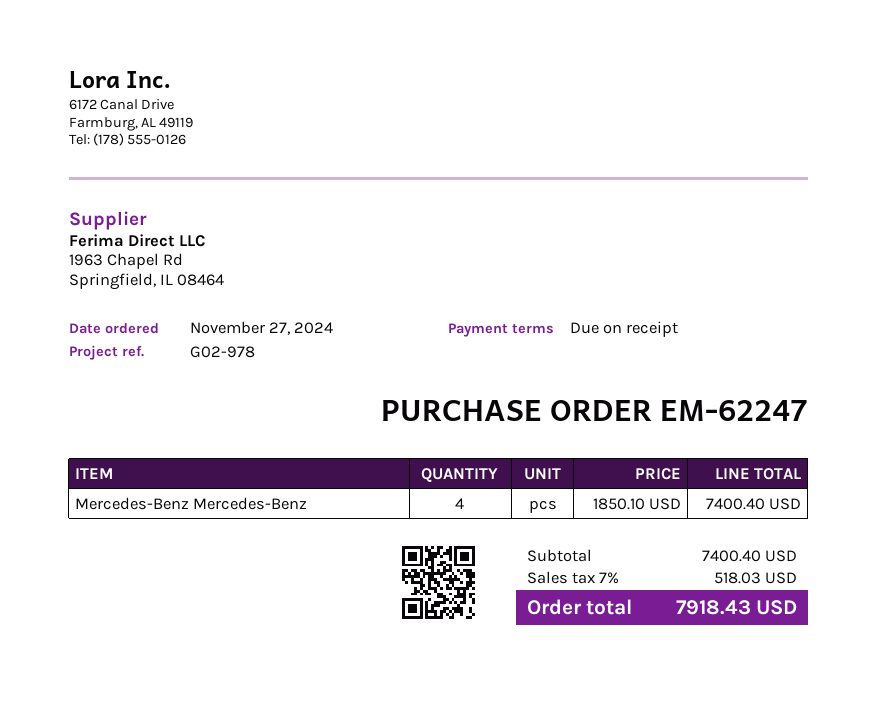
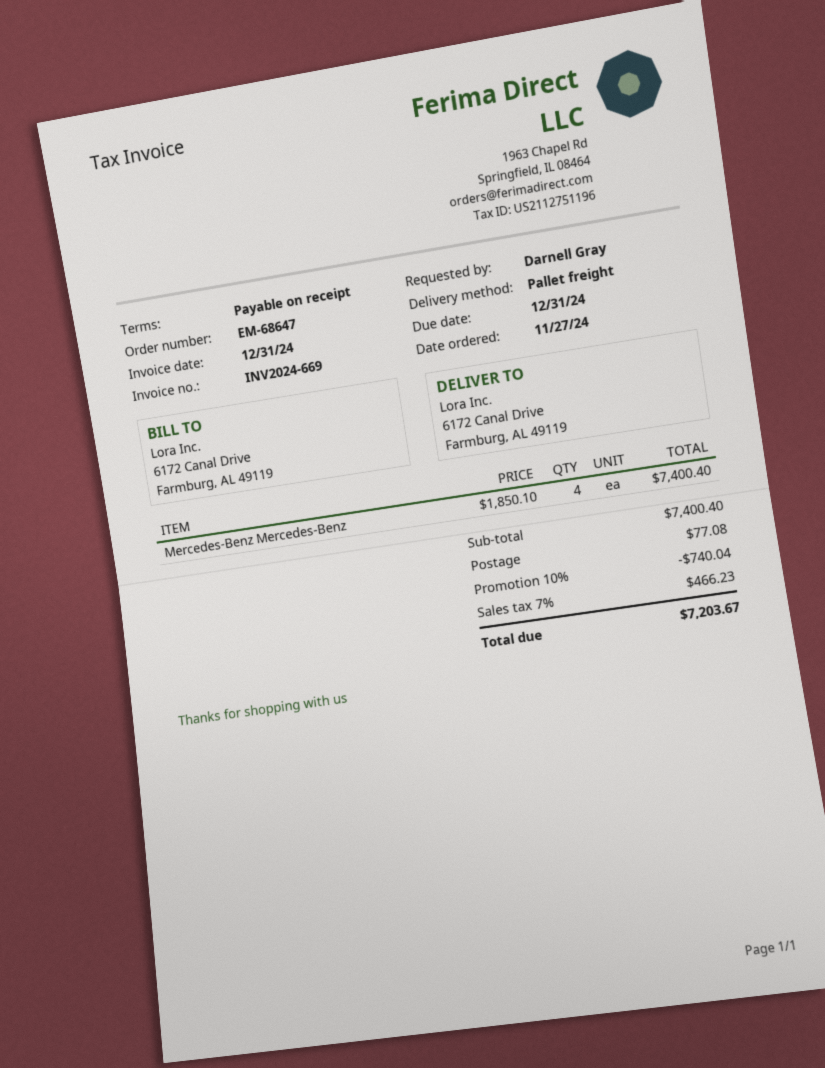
order number: EM-62247 -> EM-68647
discount: none -> 10% = 740.04
shipping: none -> 77.08
tax: 7% = 518.03 -> 7% = 466.23
total: 7918.43 -> 7203.67

